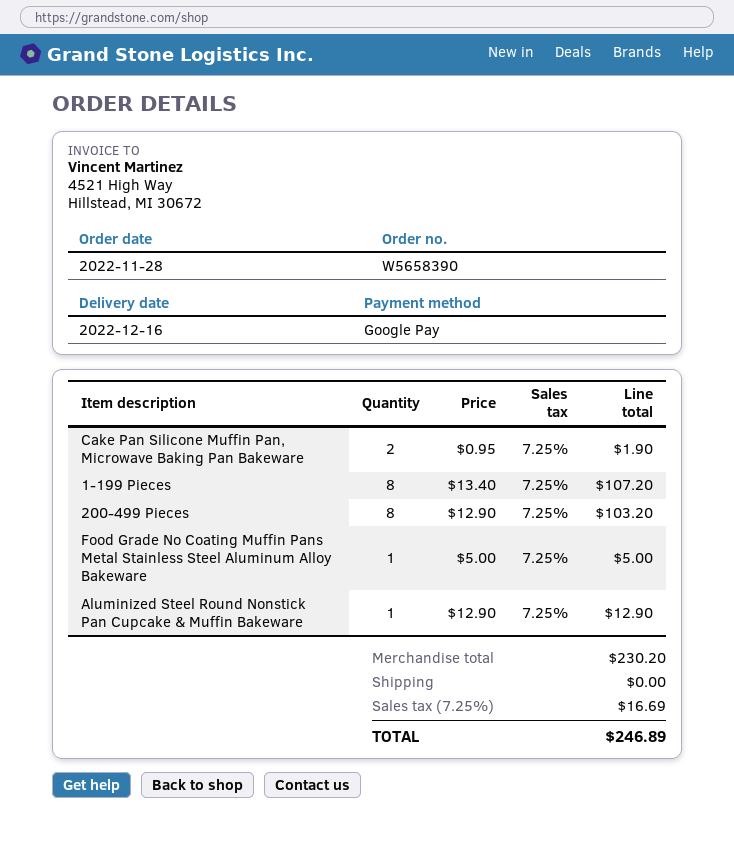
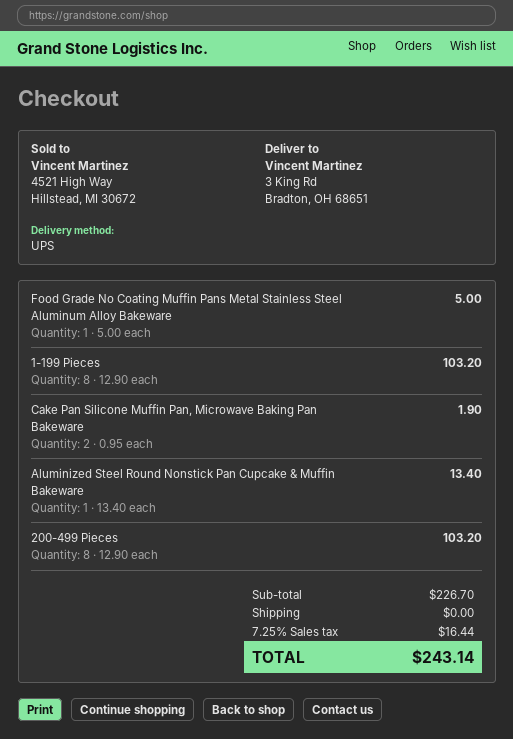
1-199 Pieces: 8 x 13.40 = 107.20 -> 8 x 12.90 = 103.20
Aluminized Steel Round Nonstick Pan Cupcake & Muffin Bakeware: 1 x 12.90 = 12.90 -> 1 x 13.40 = 13.40
subtotal: 230.20 -> 226.70
tax: 7.25% = 16.69 -> 7.25% = 16.44
total: 246.89 -> 243.14

